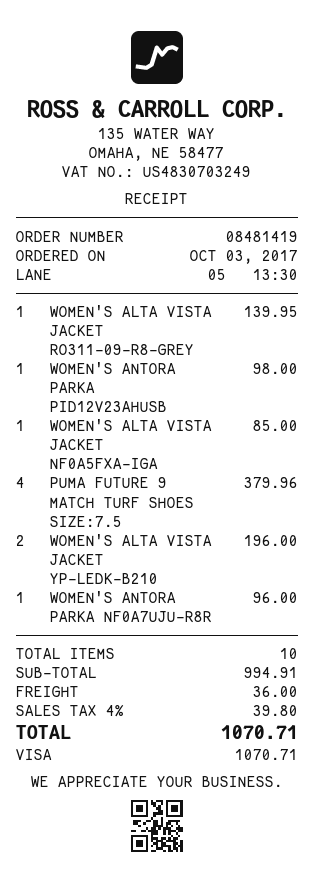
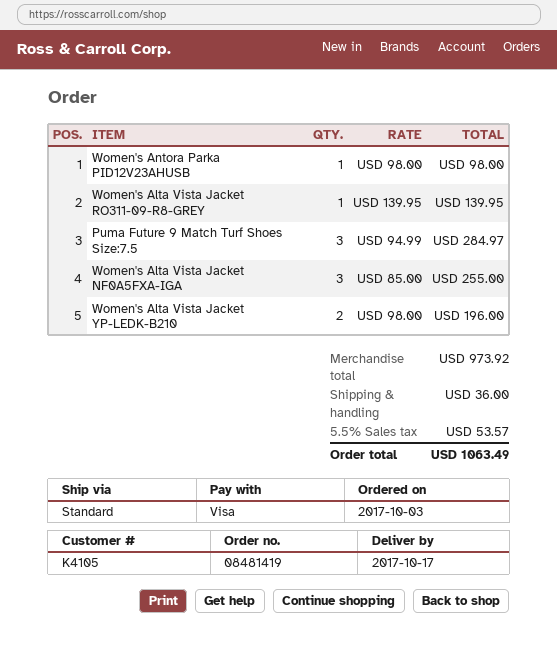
WOMEN'S ALTA VISTA JACKET NF0A5FXA-IGA: 1 for 85.00 -> 3 for 255.00
PUMA FUTURE 9 MATCH TURF SHOES SIZE:7.5: 4 for 379.96 -> 3 for 284.97
WOMEN'S ANTORA PARKA NF0A7UJU-R8R: 1 for 96.00 -> none
subtotal: 994.91 -> 973.92
tax: 4% = 39.80 -> 5.5% = 53.57
total: 1070.71 -> 1063.49

